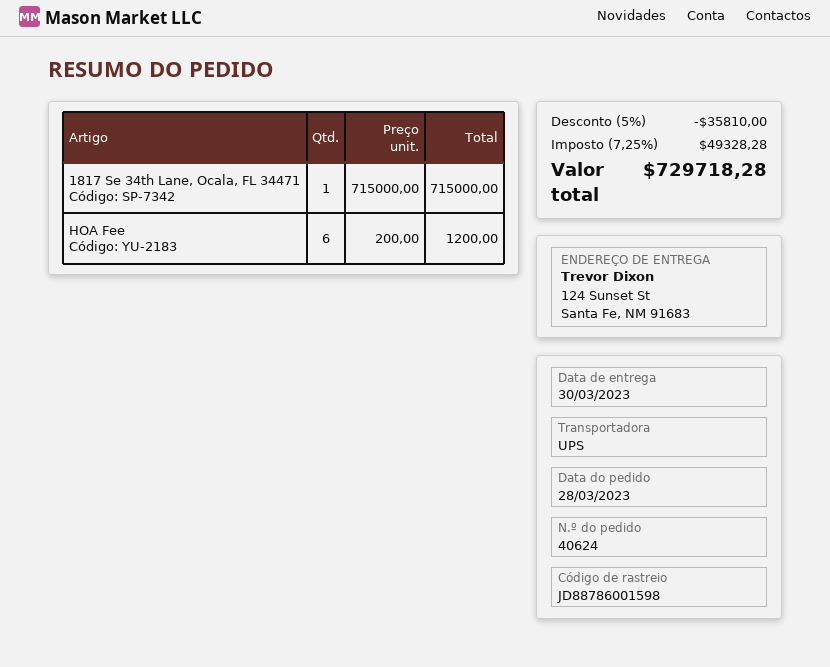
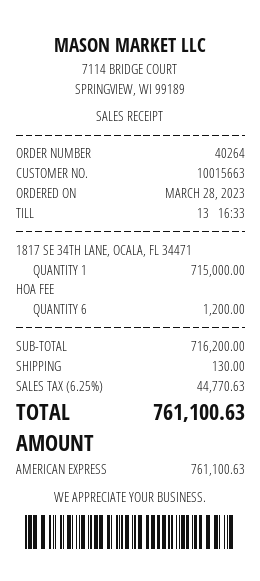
order number: 40624 -> 40264
discount: 5% = 35810.00 -> none
shipping: none -> 130.00
tax: 7.25% = 49328.28 -> 6.25% = 44770.63
total: 729718.28 -> 761100.63

